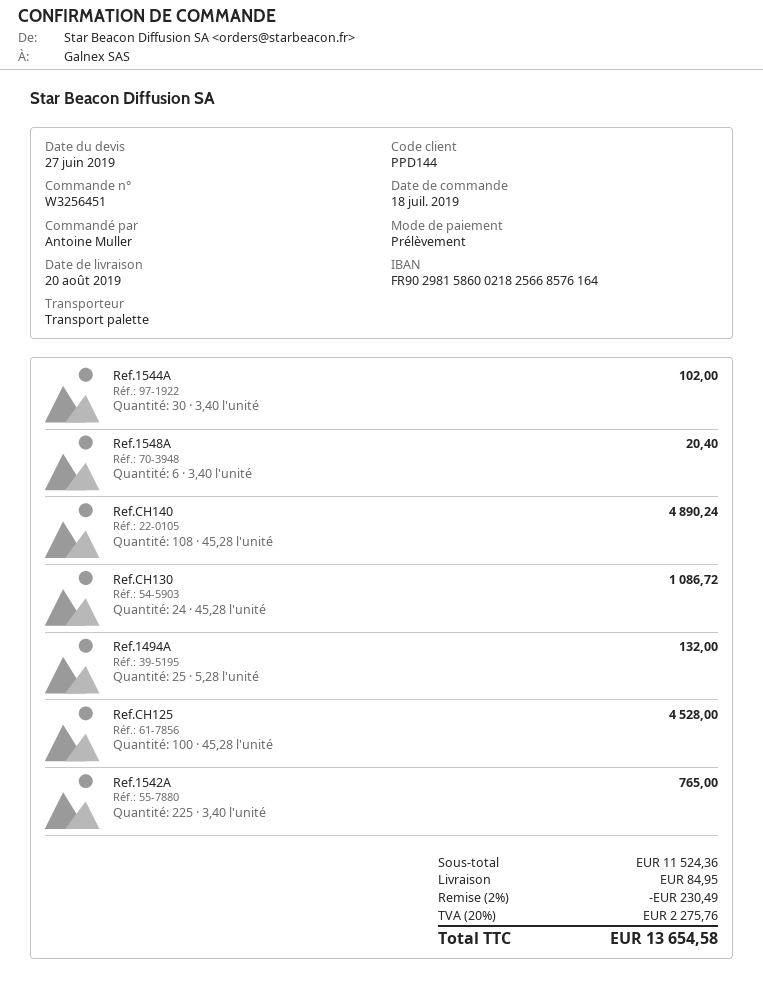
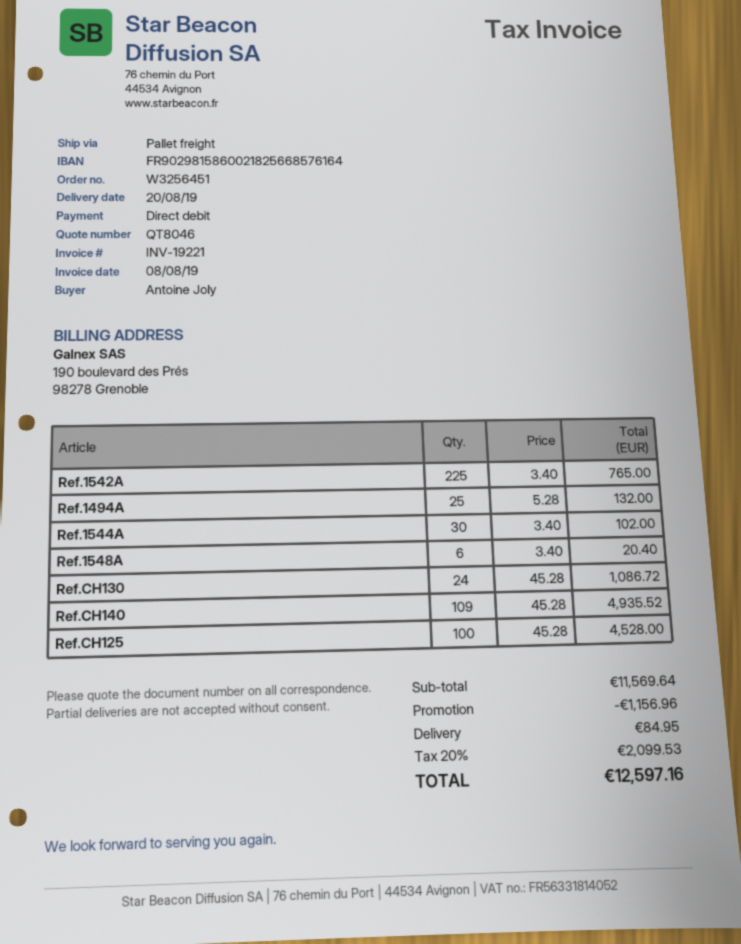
ordered by: Antoine Muller -> Antoine Joly
Ref.CH140: 108 x 45.28 = 4890.24 -> 109 x 45.28 = 4935.52
subtotal: 11524.36 -> 11569.64
discount: 230.49 -> 1156.96
tax: 20% = 2275.76 -> 20% = 2099.53
total: 13654.58 -> 12597.16

